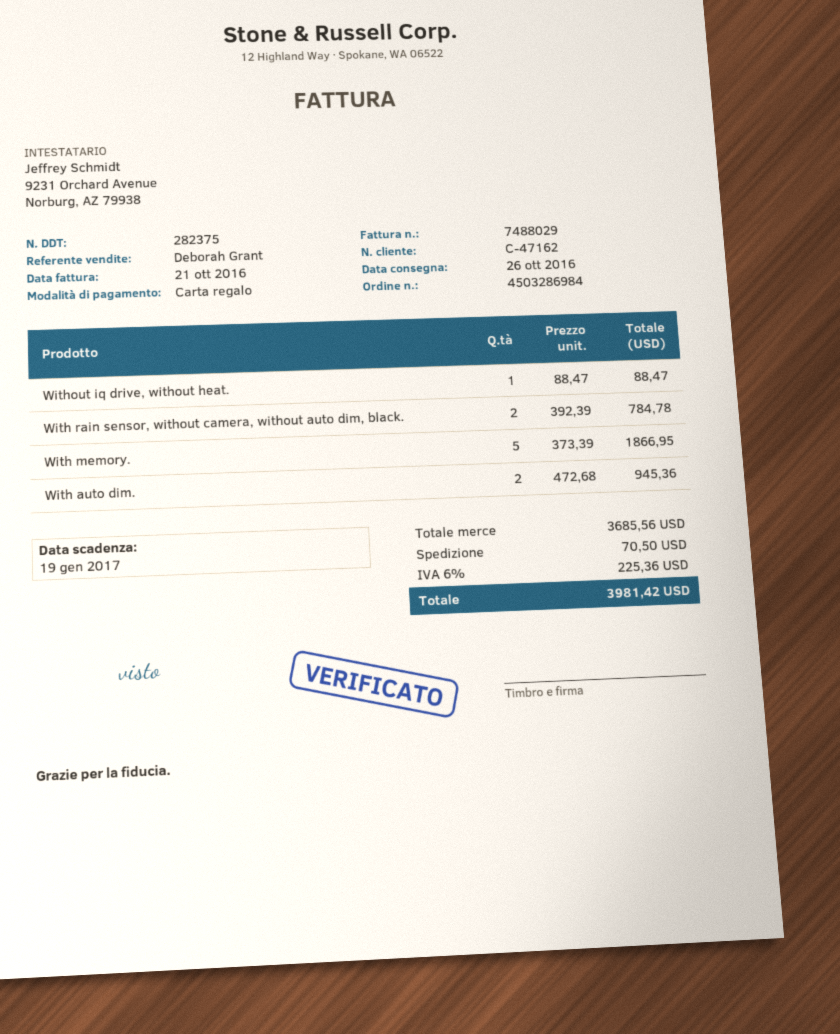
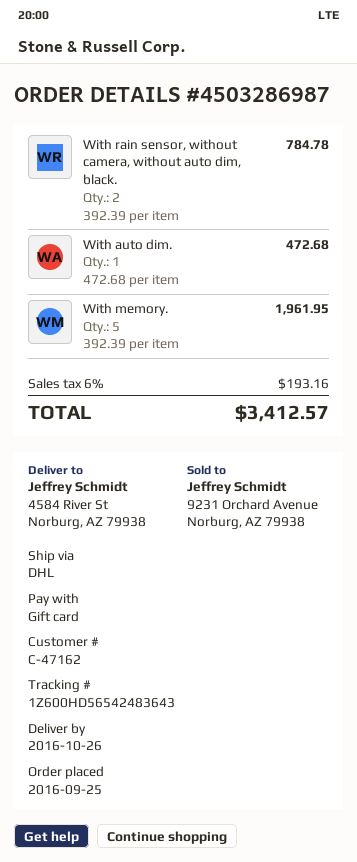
order number: 4503286984 -> 4503286987
Without iq drive, without heat.: 1 x 88.47 = 88.47 -> none
With memory.: 5 x 373.39 = 1866.95 -> 5 x 392.39 = 1961.95
With auto dim.: 2 x 472.68 = 945.36 -> 1 x 472.68 = 472.68
shipping: 70.50 -> none
tax: 6% = 225.36 -> 6% = 193.16
total: 3981.42 -> 3412.57

